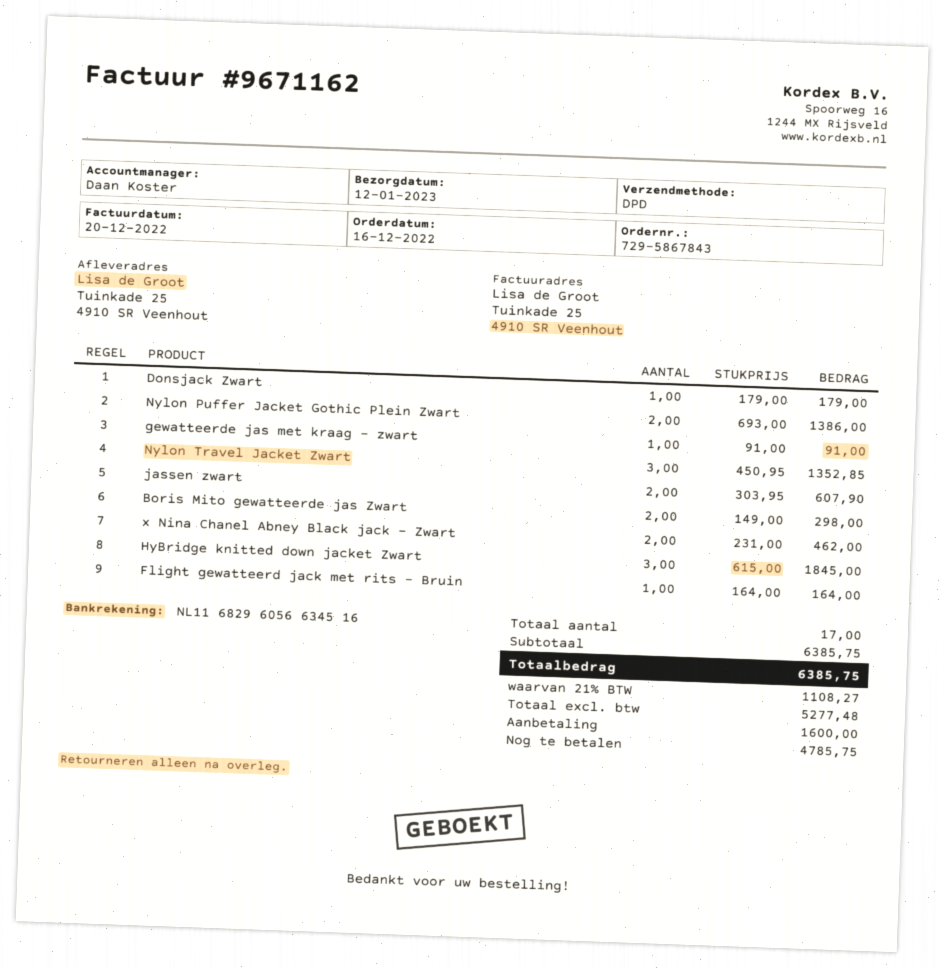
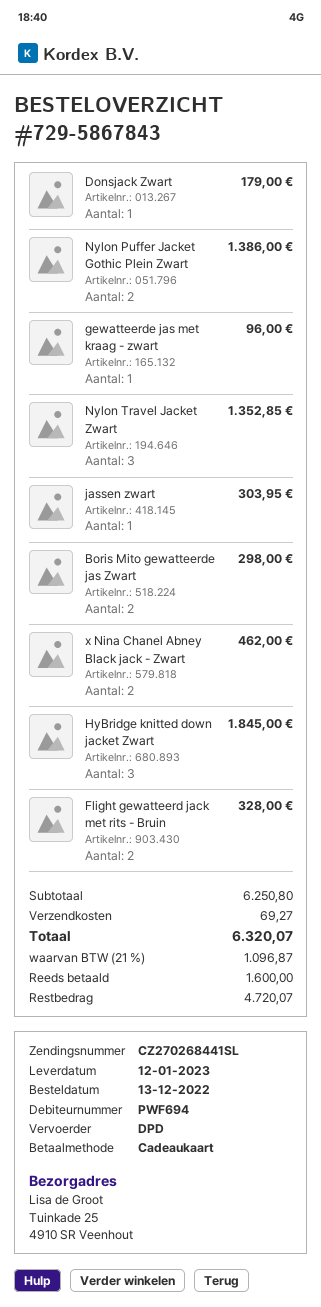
order date: 2022-12-16 -> 2022-12-13
gewatteerde jas met kraag - zwart: 1 for 91.00 -> 1 for 96.00
jassen zwart: 2 for 607.90 -> 1 for 303.95
Flight gewatteerd jack met rits - Bruin: 1 for 164.00 -> 2 for 328.00
subtotal: 6385.75 -> 6250.80
shipping: none -> 69.27
tax: 21% = 1108.27 -> 21% = 1096.87
total: 6385.75 -> 6320.07
balance: 4785.75 -> 4720.07

